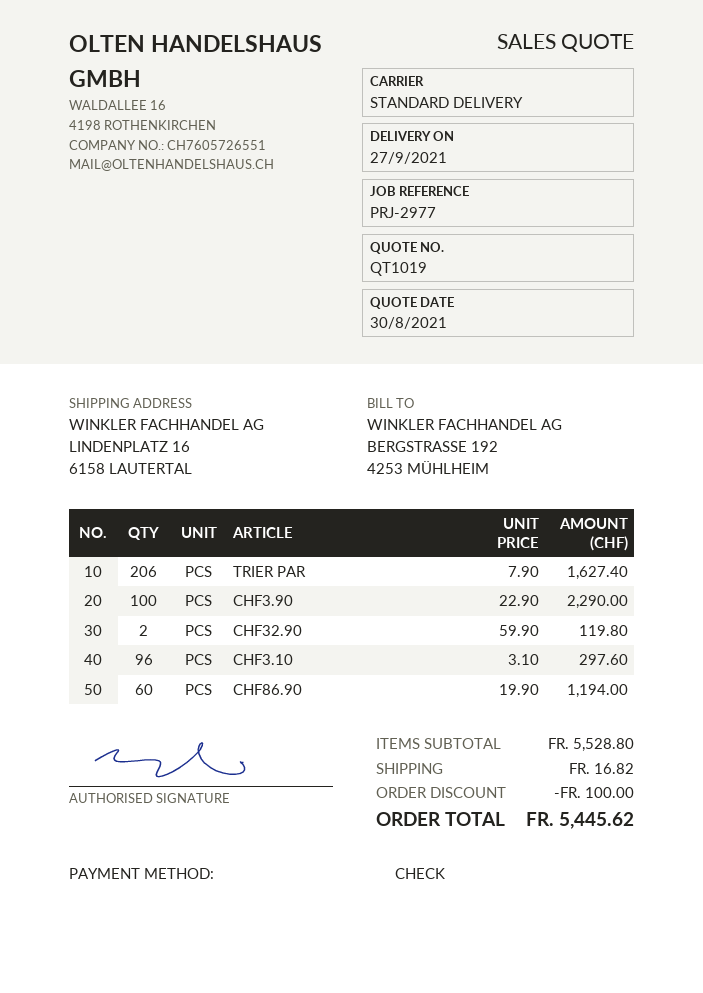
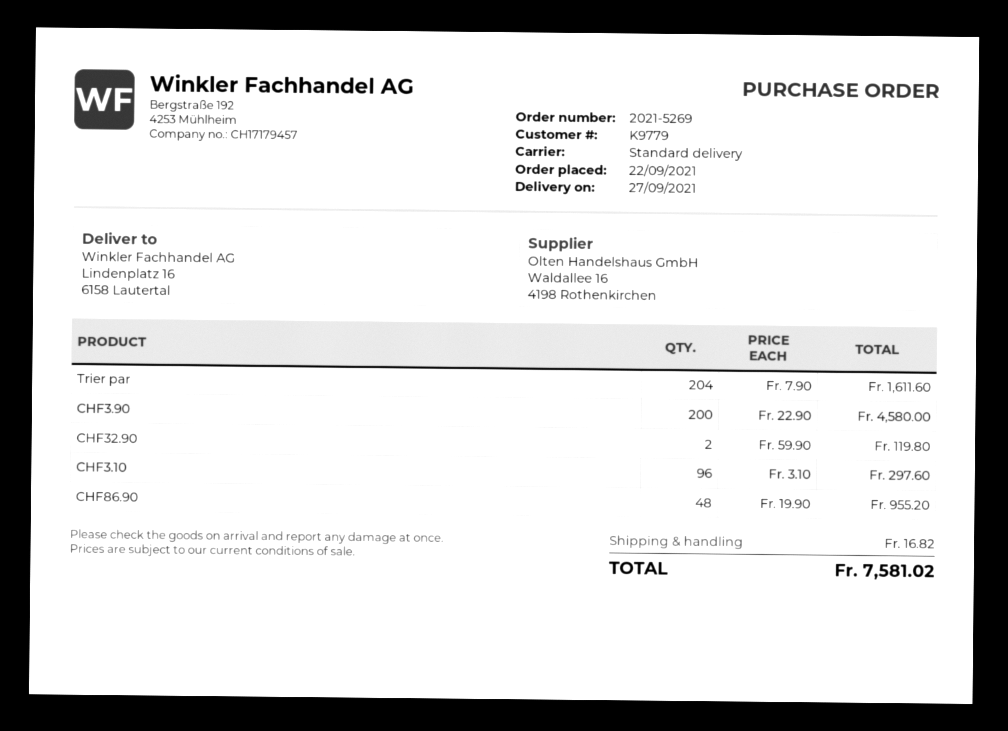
TRIER PAR: 206 x 7.90 = 1627.40 -> 204 x 7.90 = 1611.60
CHF3.90: 100 x 22.90 = 2290.00 -> 200 x 22.90 = 4580.00
CHF86.90: 60 x 19.90 = 1194.00 -> 48 x 19.90 = 955.20
discount: 100.00 -> none
total: 5445.62 -> 7581.02

